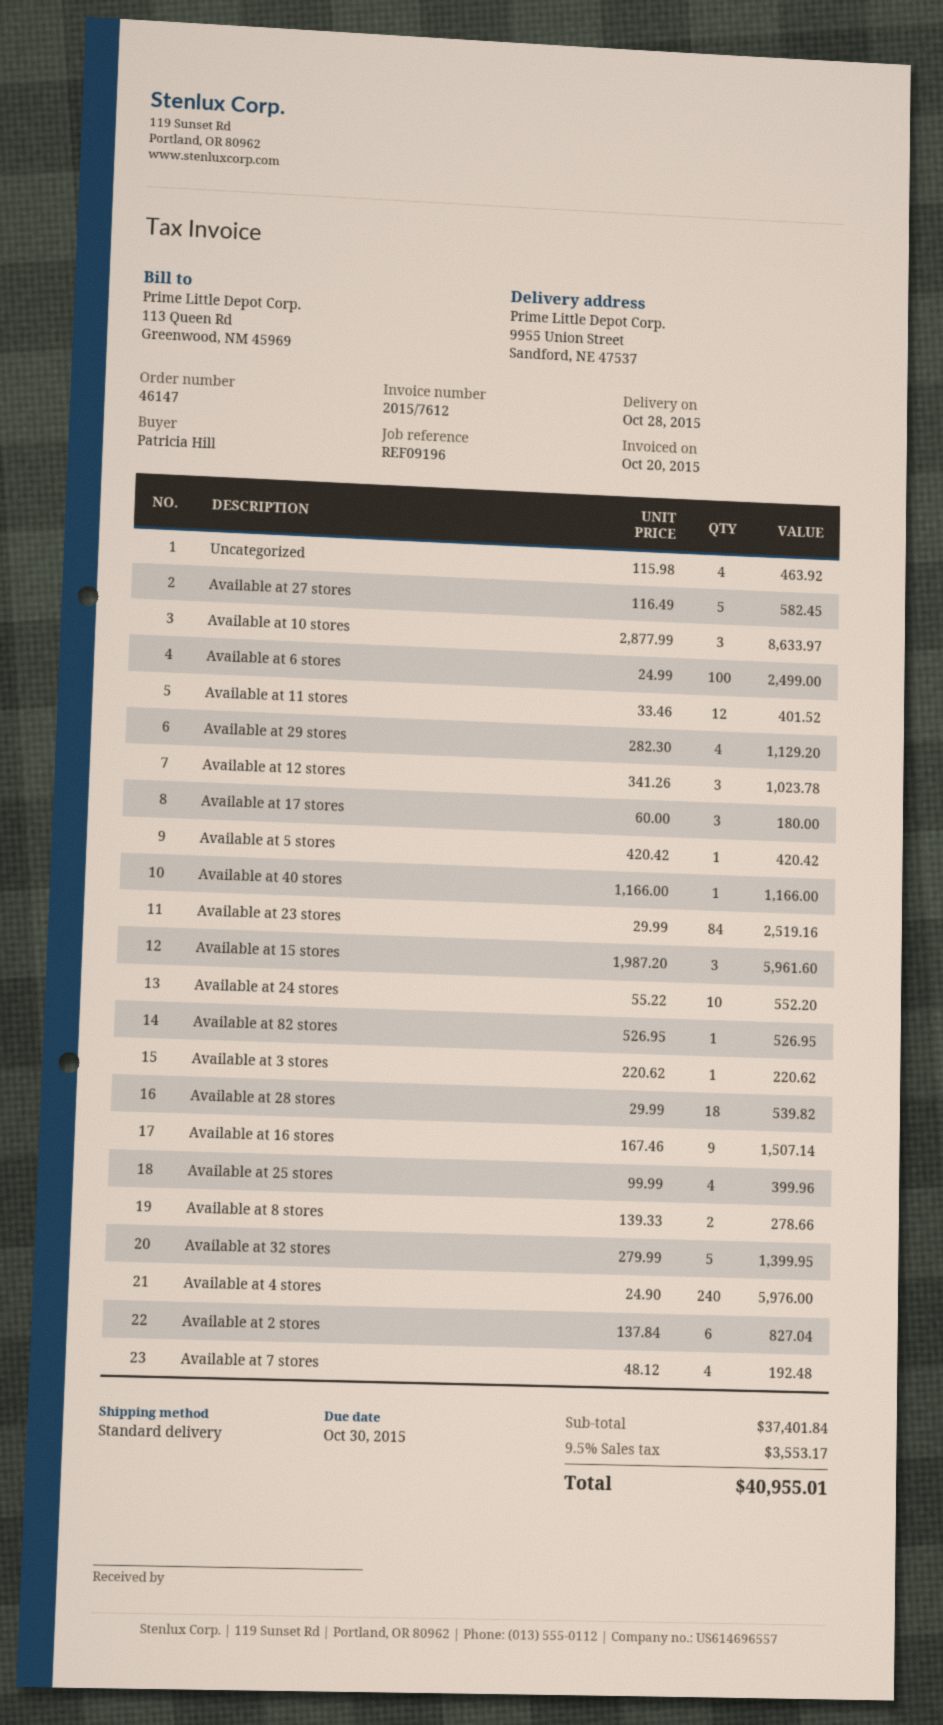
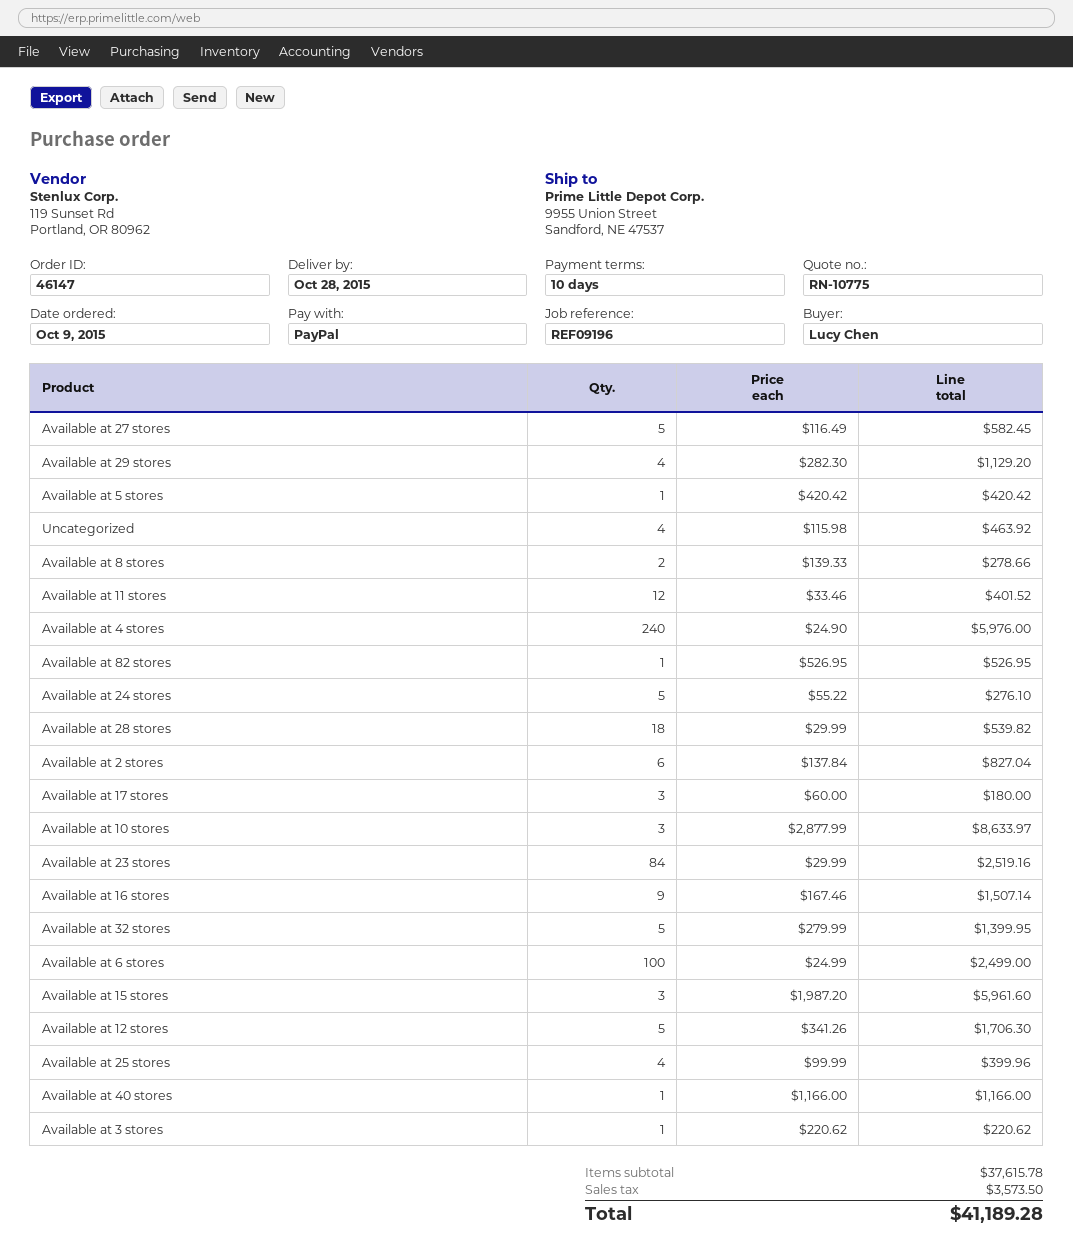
ordered by: Patricia Hill -> Lucy Chen
Available at 12 stores: 3 x 341.26 = 1023.78 -> 5 x 341.26 = 1706.30
Available at 24 stores: 10 x 55.22 = 552.20 -> 5 x 55.22 = 276.10
Available at 7 stores: 4 x 48.12 = 192.48 -> none
subtotal: 37401.84 -> 37615.78
tax: 3553.17 -> 3573.50
total: 40955.01 -> 41189.28

